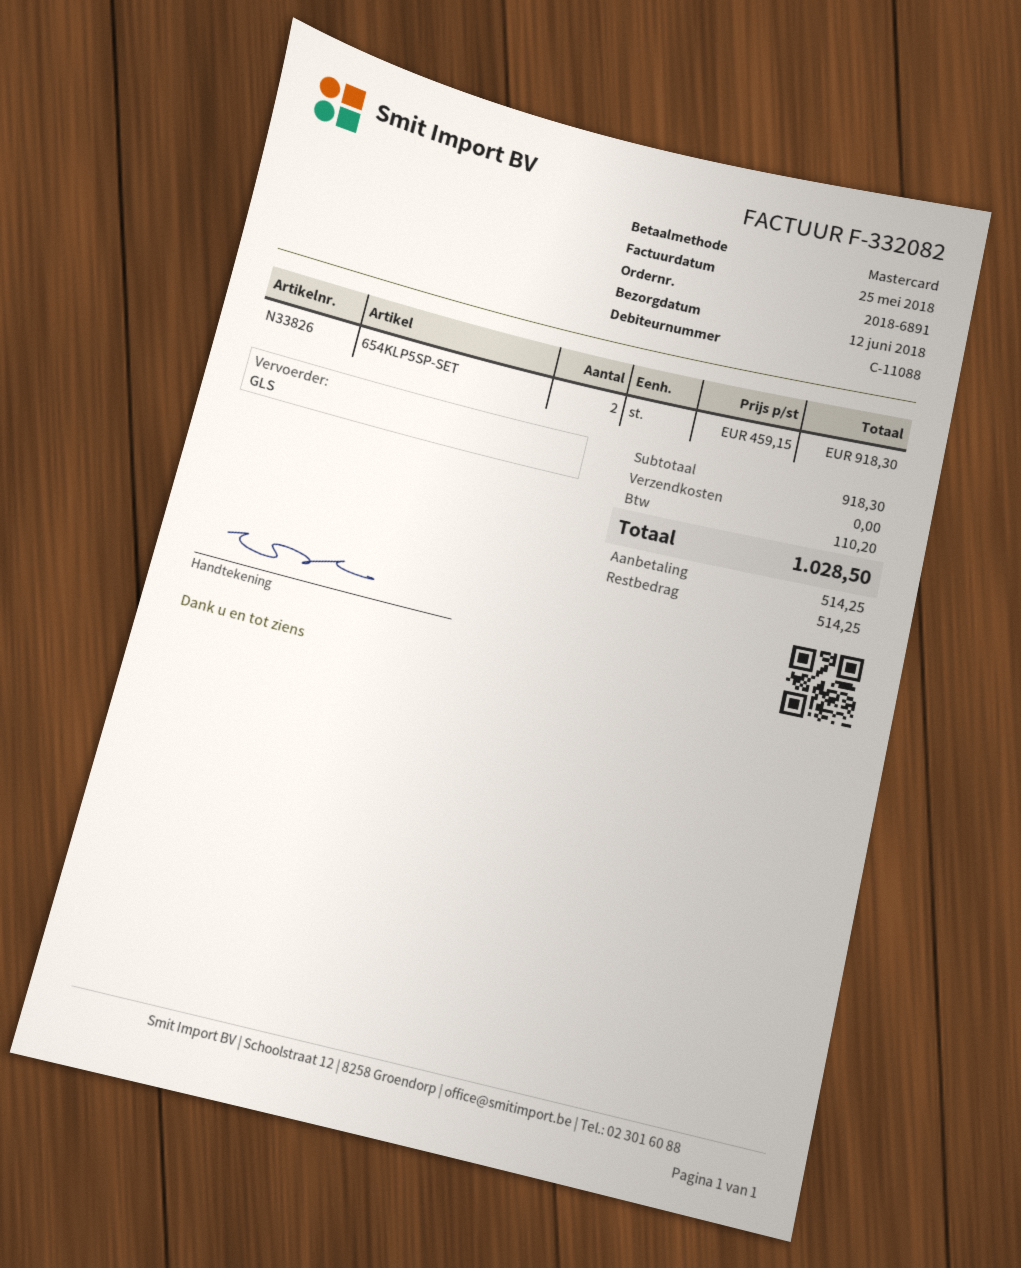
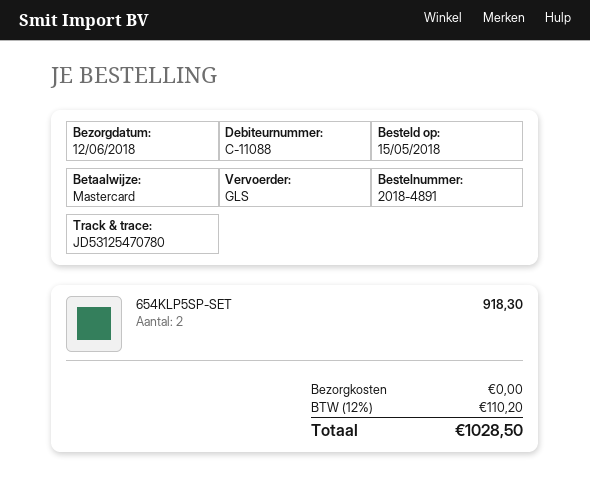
order number: 2018-6891 -> 2018-4891

